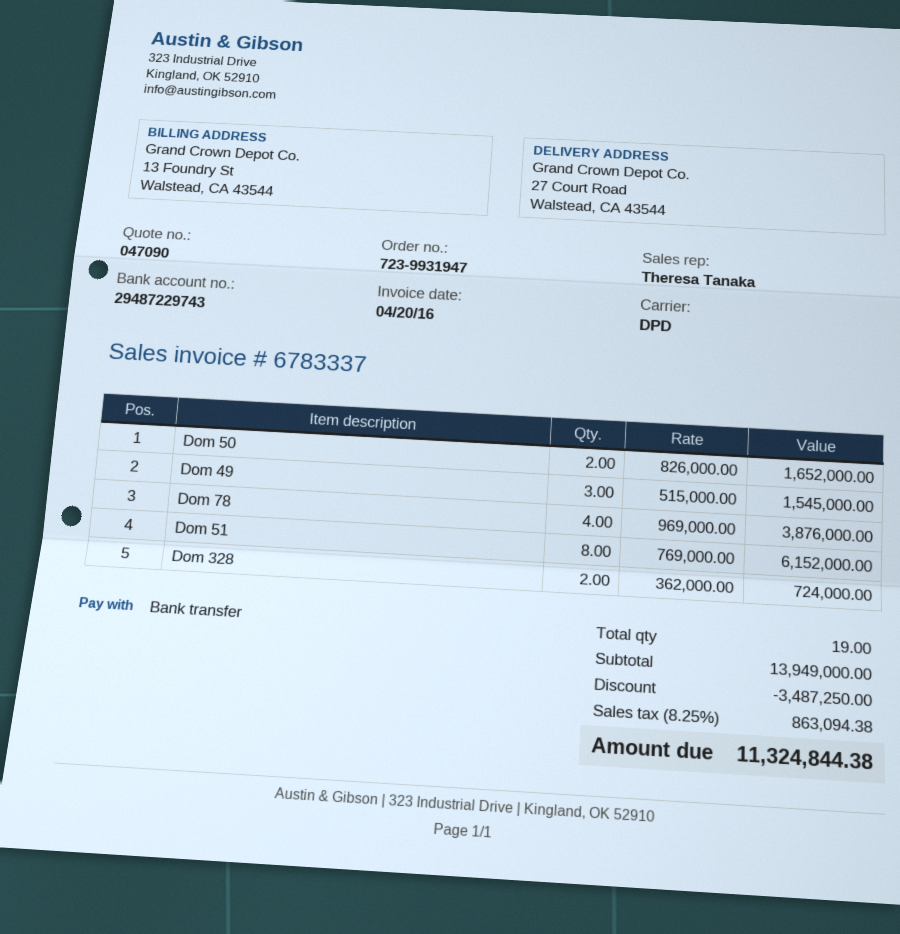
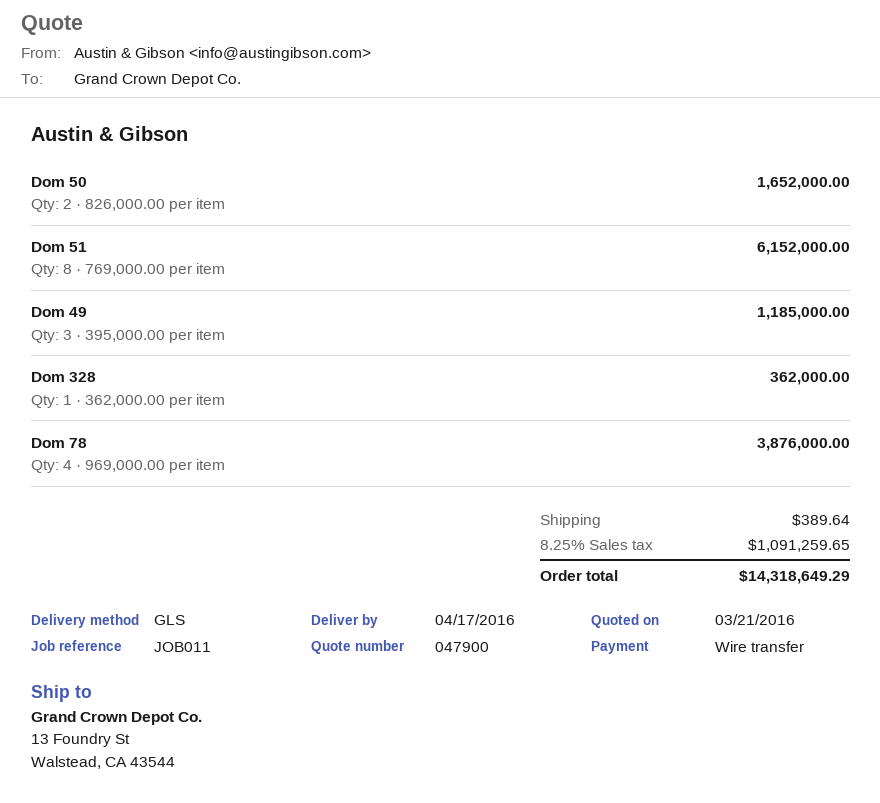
quote number: 047090 -> 047900
shipping method: DPD -> GLS
ship to: 27 Court Road, Walstead, CA 43544 -> 13 Foundry St, Walstead, CA 43544
Dom 49: 3 x 515000.00 = 1545000.00 -> 3 x 395000.00 = 1185000.00
Dom 328: 2 x 362000.00 = 724000.00 -> 1 x 362000.00 = 362000.00
discount: 3487250.00 -> none
shipping: none -> 389.64
tax: 8.25% = 863094.38 -> 8.25% = 1091259.65
total: 11324844.38 -> 14318649.29

